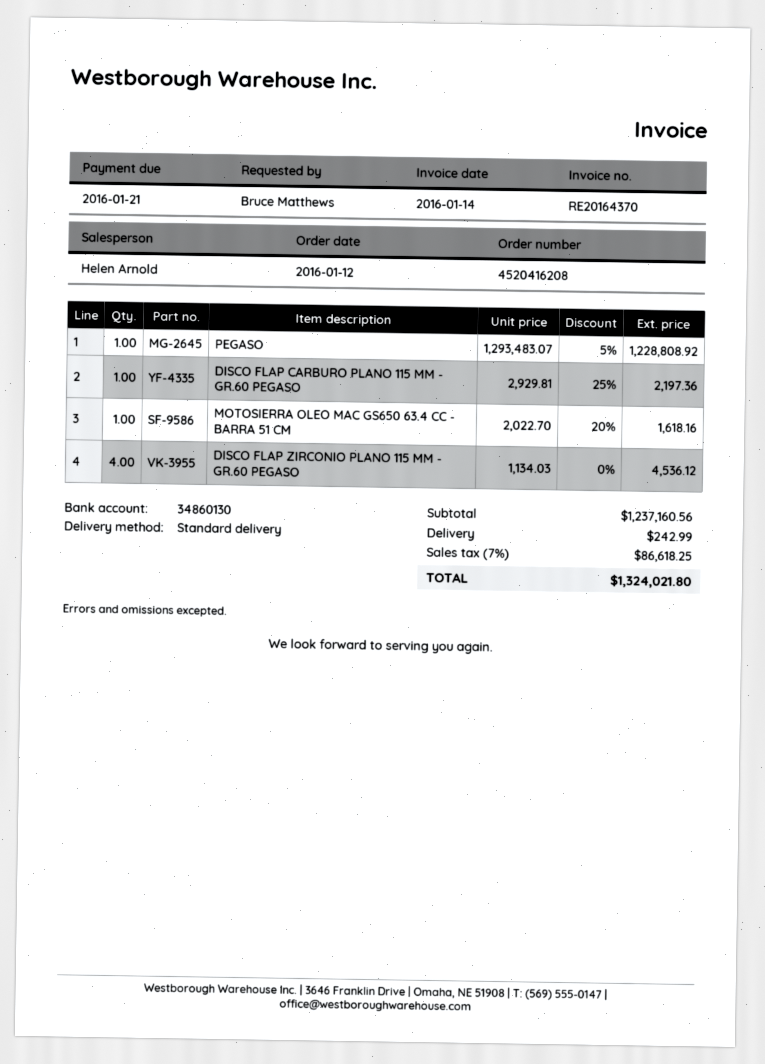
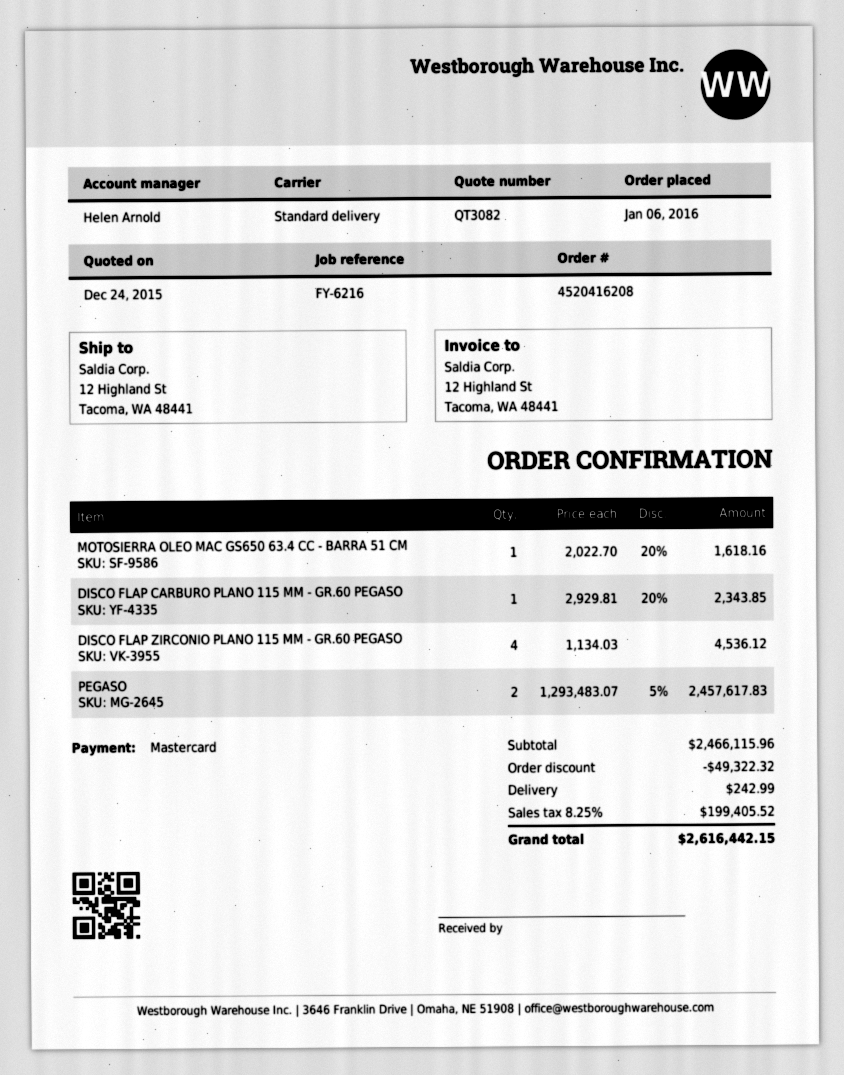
order date: 2016-01-12 -> 2016-01-06
PEGASO: 1 x 1293483.07 - 5% = 1228808.92 -> 2 x 1293483.07 - 5% = 2457617.83
DISCO FLAP CARBURO PLANO 115 MM - GR.60 PEGASO: 1 x 2929.81 - 25% = 2197.36 -> 1 x 2929.81 - 20% = 2343.85
subtotal: 1237160.56 -> 2466115.96
discount: none -> 49322.32
tax: 7% = 86618.25 -> 8.25% = 199405.52
total: 1324021.80 -> 2616442.15

